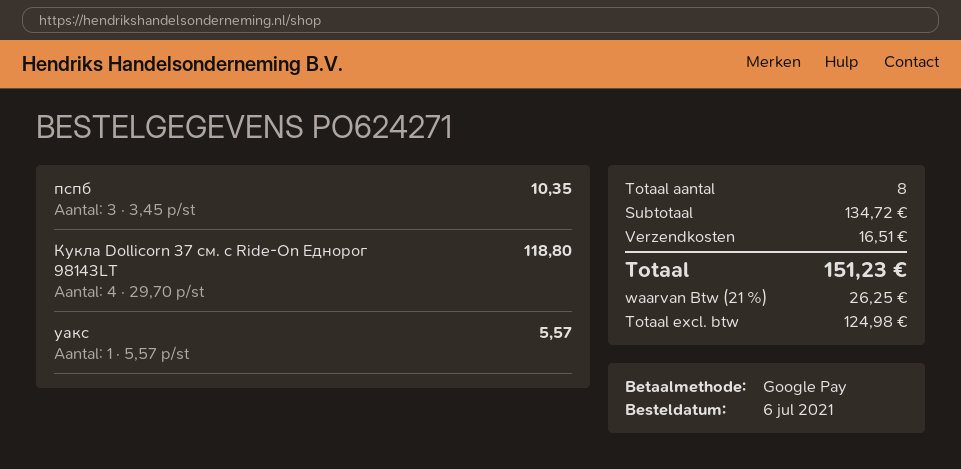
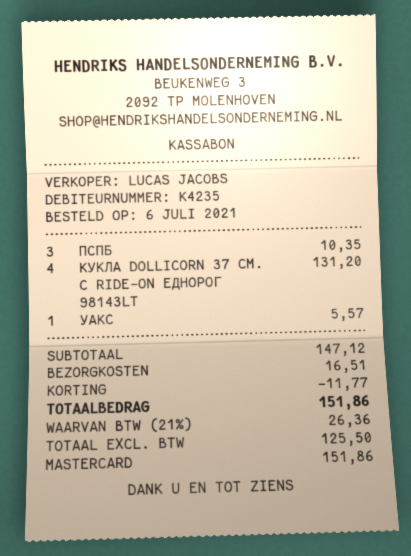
payment method: Google Pay -> Mastercard
Кукла Dollicorn 37 см. с Ride-On Еднорог 98143LT: 4 for 118.80 -> 4 for 131.20
subtotal: 134.72 -> 147.12
discount: none -> 11.77
net: 124.98 -> 125.50
tax: 21% = 26.25 -> 21% = 26.36
total: 151.23 -> 151.86

